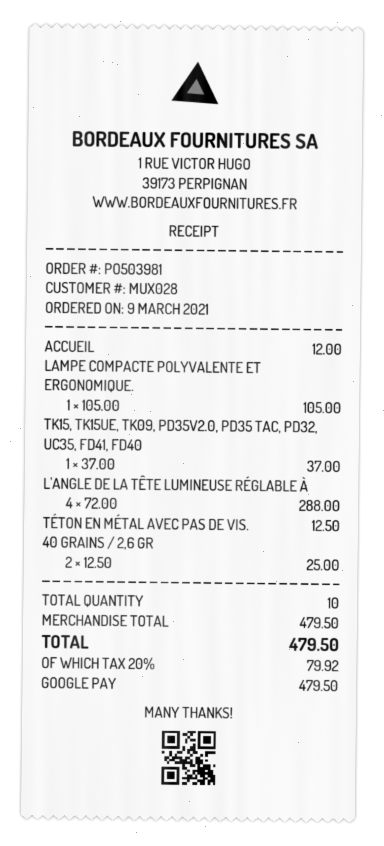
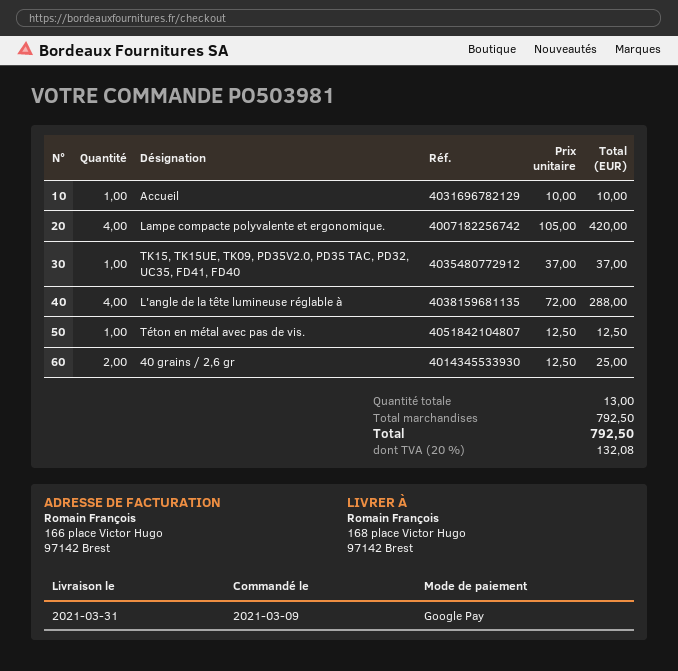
ACCUEIL: 1 x 12.00 = 12.00 -> 1 x 10.00 = 10.00
LAMPE COMPACTE POLYVALENTE ET ERGONOMIQUE.: 1 x 105.00 = 105.00 -> 4 x 105.00 = 420.00
total quantity: 10 -> 13
subtotal: 479.50 -> 792.50
tax: 20% = 79.92 -> 20% = 132.08
total: 479.50 -> 792.50

